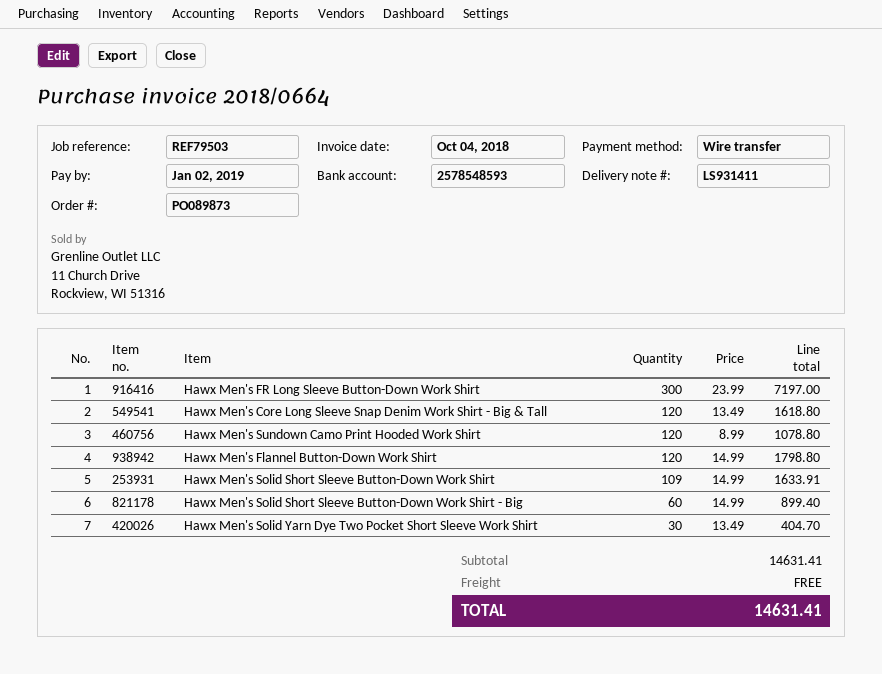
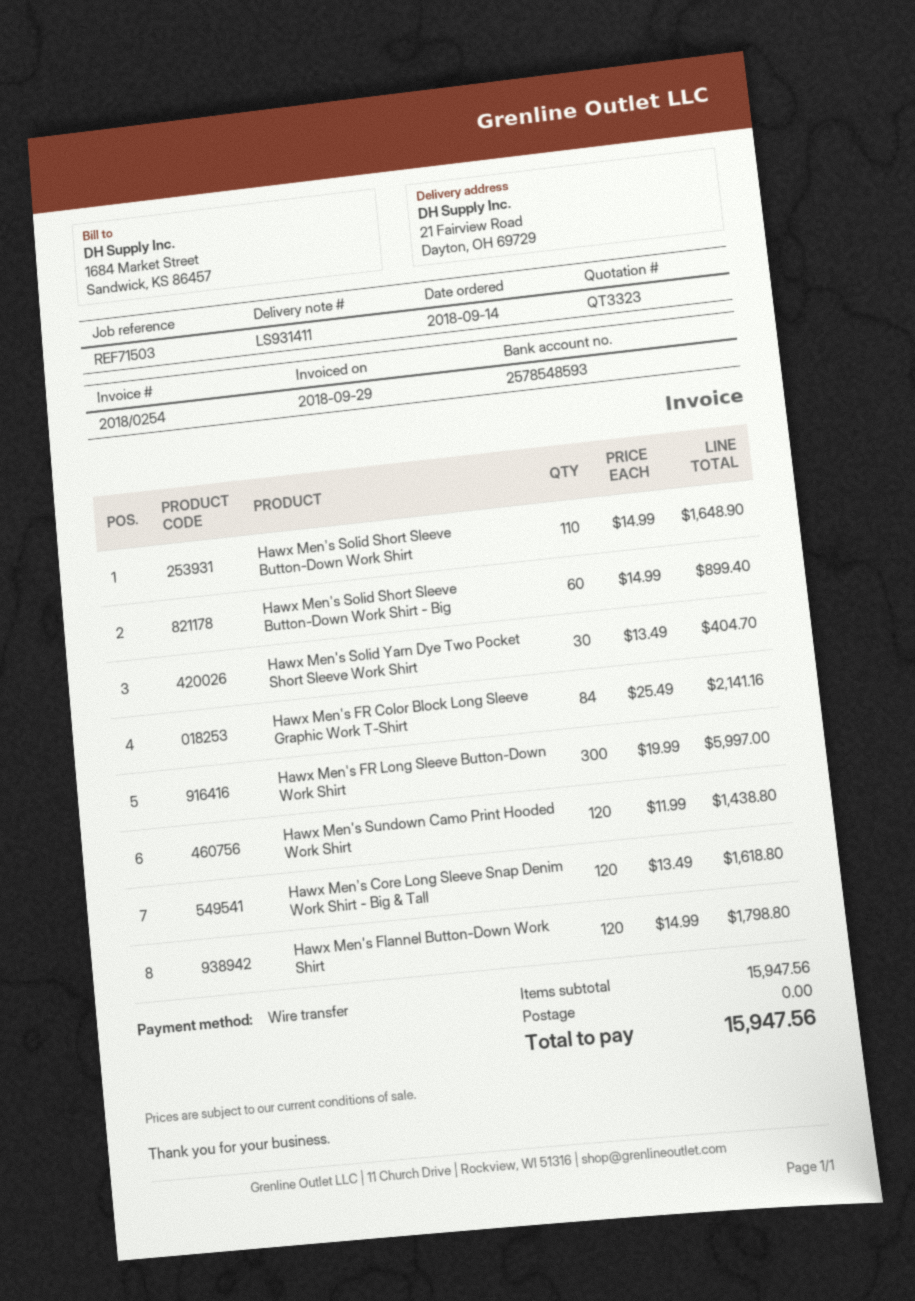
invoice number: 2018/0664 -> 2018/0254
invoice date: 2018-10-04 -> 2018-09-29
reference: REF79503 -> REF71503
Hawx Men's FR Long Sleeve Button-Down Work Shirt: 300 x 23.99 = 7197.00 -> 300 x 19.99 = 5997.00
Hawx Men's Sundown Camo Print Hooded Work Shirt: 120 x 8.99 = 1078.80 -> 120 x 11.99 = 1438.80
Hawx Men's Solid Short Sleeve Button-Down Work Shirt: 109 x 14.99 = 1633.91 -> 110 x 14.99 = 1648.90
Hawx Men's FR Color Block Long Sleeve Graphic Work T-Shirt: none -> 84 x 25.49 = 2141.16
subtotal: 14631.41 -> 15947.56
total: 14631.41 -> 15947.56

